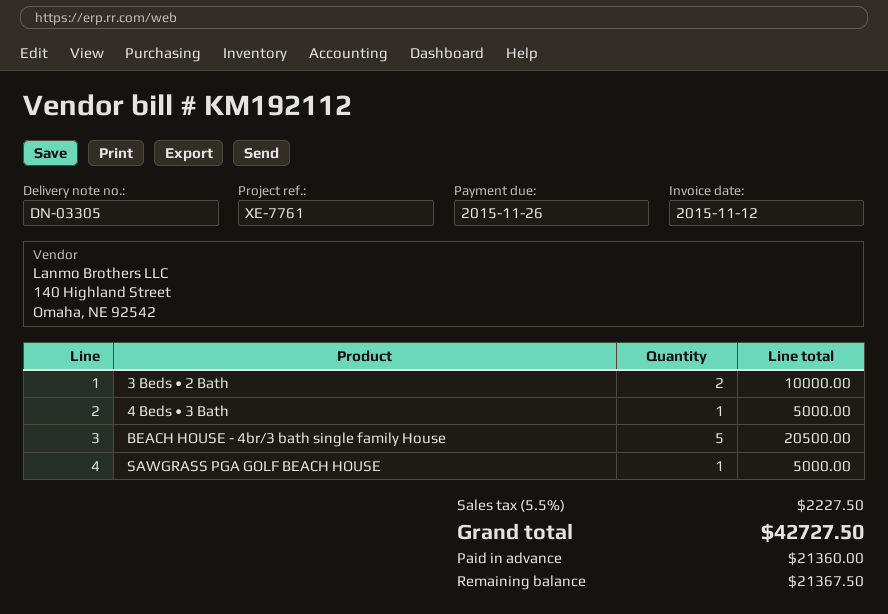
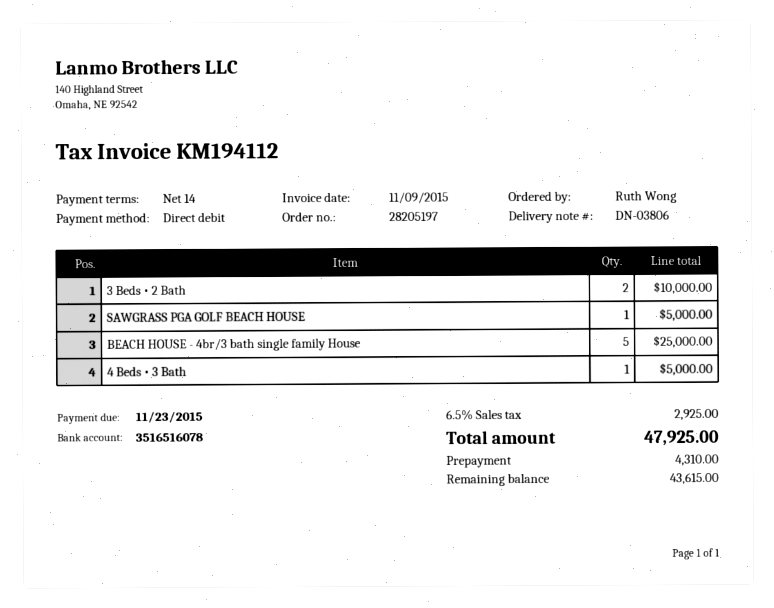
delivery note number: DN-03305 -> DN-03806
invoice number: KM192112 -> KM194112
invoice date: 2015-11-12 -> 2015-11-09
due date: 2015-11-26 -> 2015-11-23
BEACH HOUSE - 4br/3 bath single family House: 5 for 20500.00 -> 5 for 25000.00
tax: 5.5% = 2227.50 -> 6.5% = 2925.00
total: 42727.50 -> 47925.00
deposit: 21360.00 -> 4310.00
balance: 21367.50 -> 43615.00

